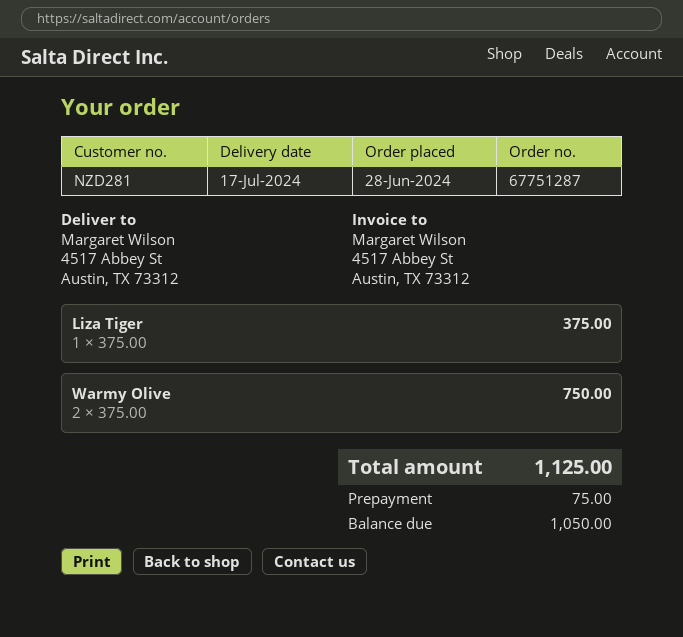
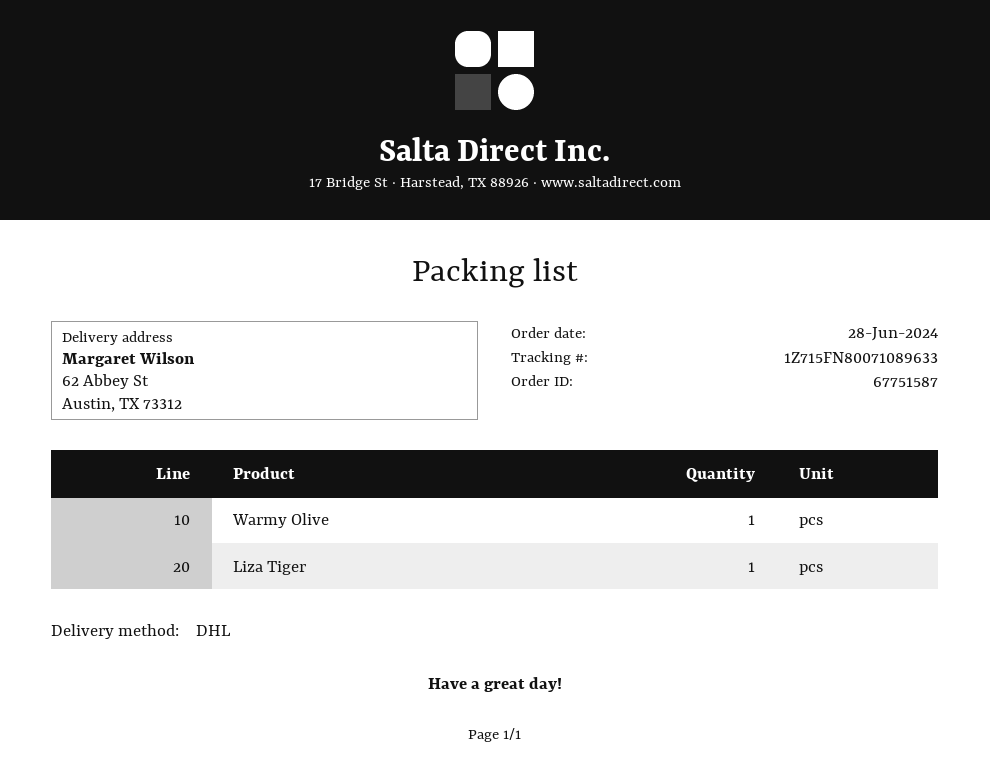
order number: 67751287 -> 67751587
ship to: 4517 Abbey St, Austin, TX 73312 -> 62 Abbey St, Austin, TX 73312
Warmy Olive: 2 -> 1

